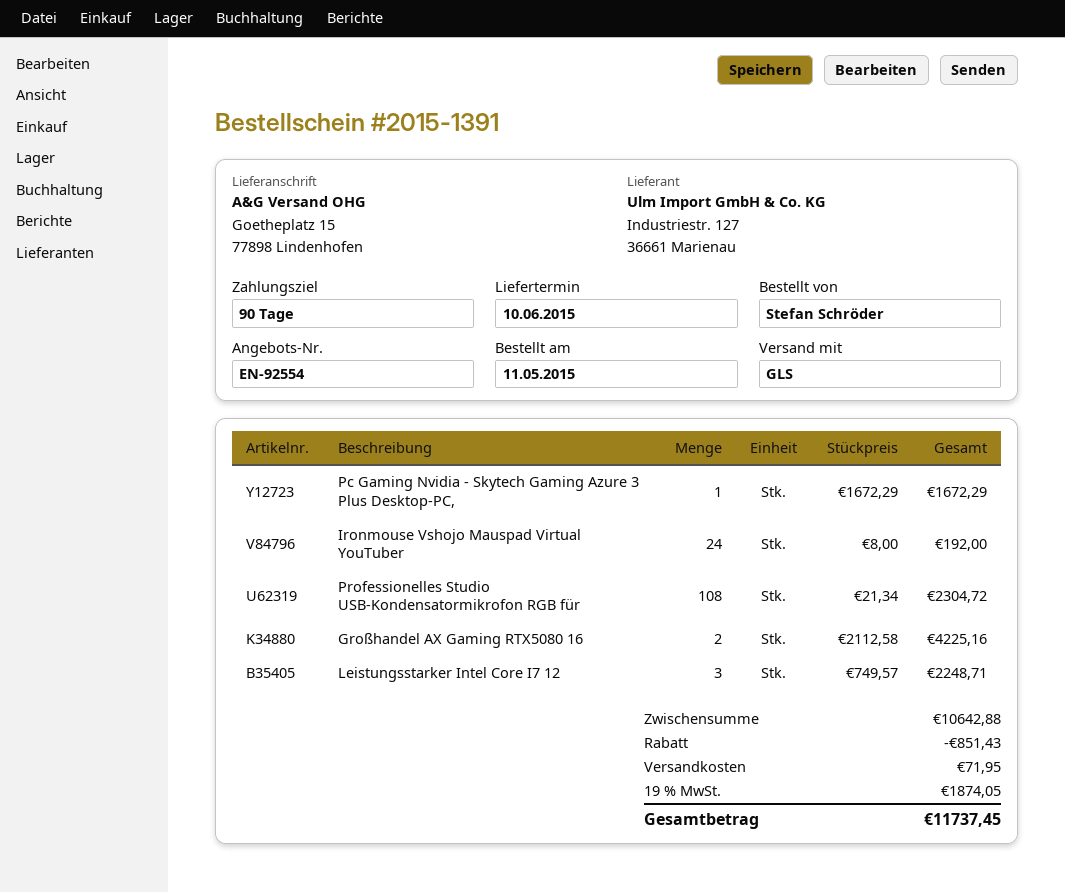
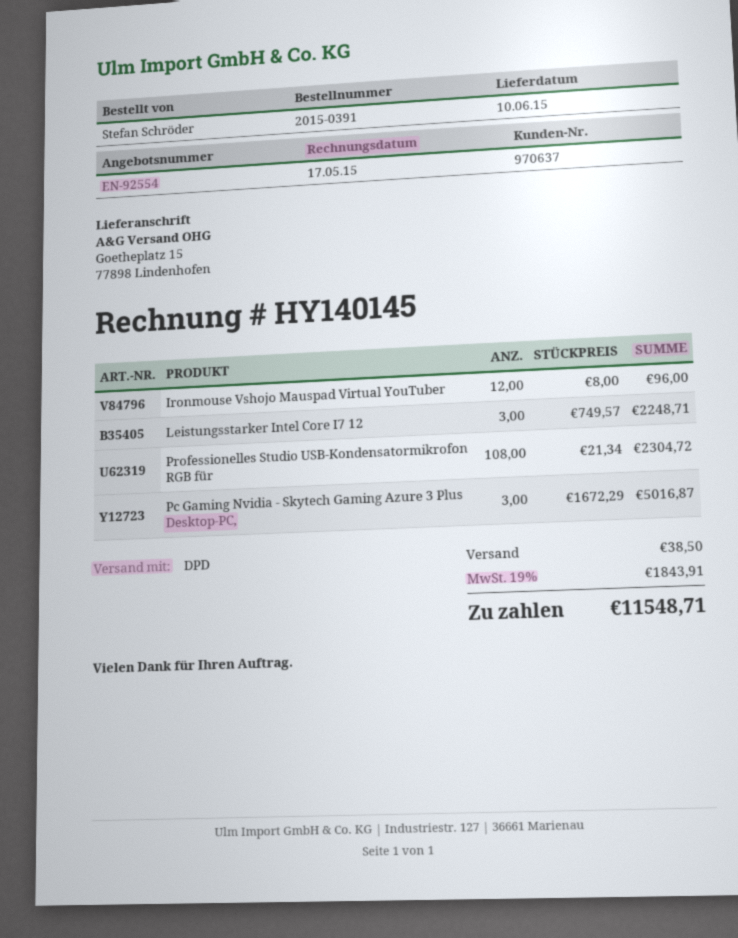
order number: 2015-1391 -> 2015-0391
shipping method: GLS -> DPD
Pc Gaming Nvidia - Skytech Gaming Azure 3 Plus Desktop-PC,: 1 x 1672.29 = 1672.29 -> 3 x 1672.29 = 5016.87
Ironmouse Vshojo Mauspad Virtual YouTuber: 24 x 8.00 = 192.00 -> 12 x 8.00 = 96.00
Großhandel AX Gaming RTX5080 16: 2 x 2112.58 = 4225.16 -> none
discount: 851.43 -> none
shipping: 71.95 -> 38.50
tax: 19% = 1874.05 -> 19% = 1843.91
total: 11737.45 -> 11548.71

